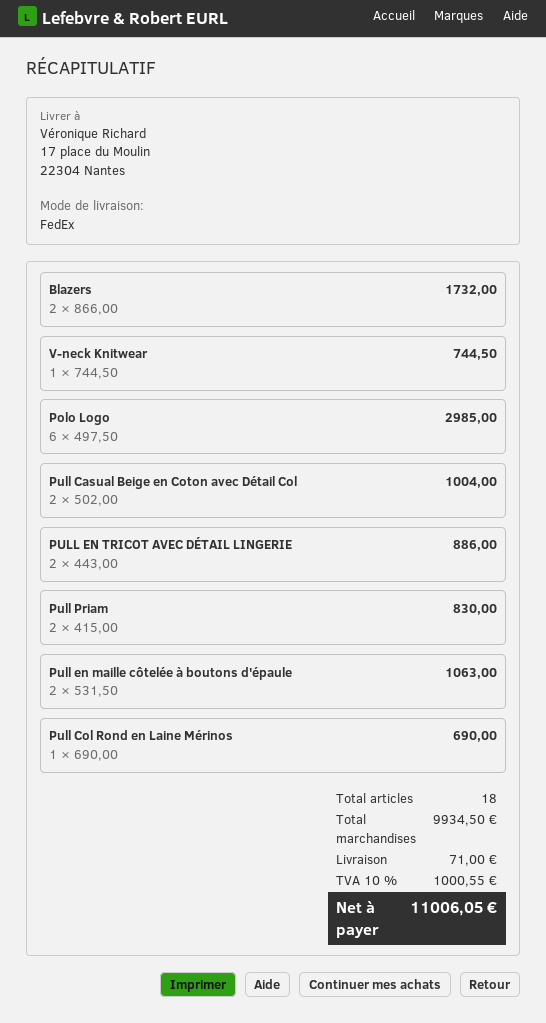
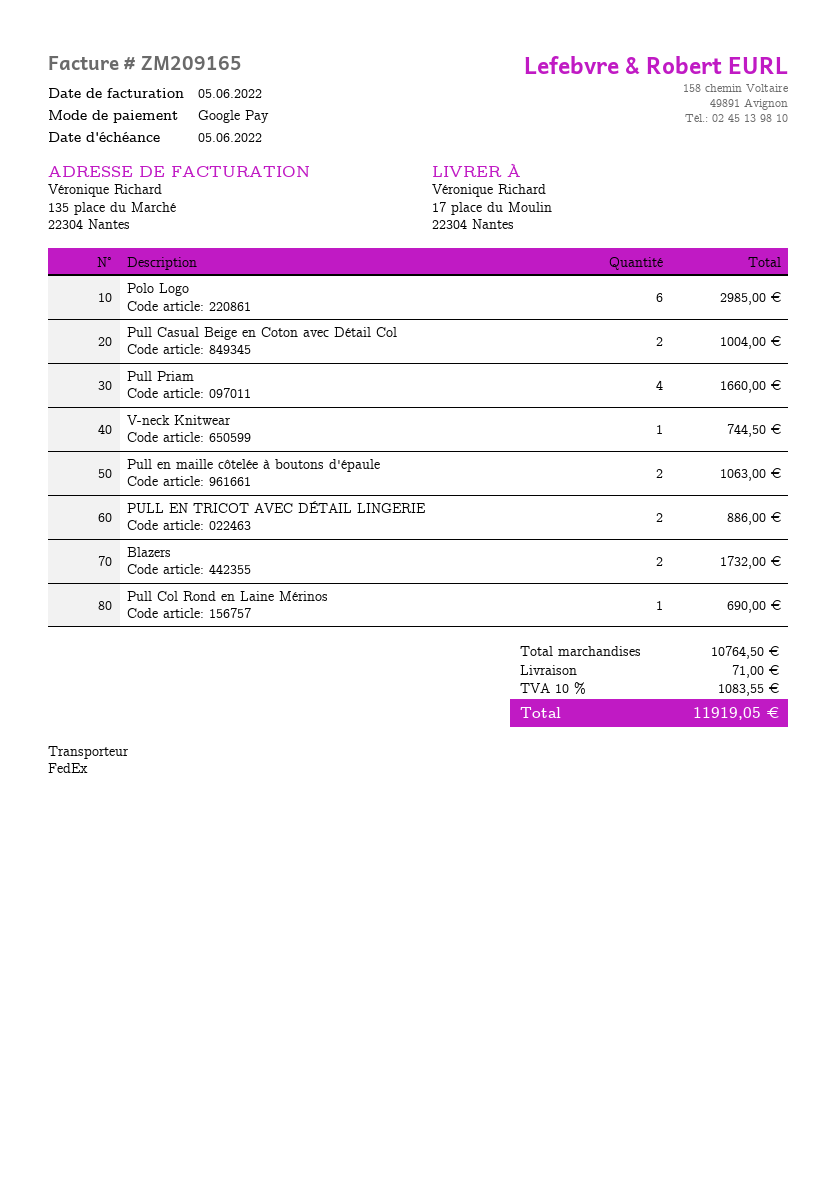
Pull Priam: 2 for 830.00 -> 4 for 1660.00
subtotal: 9934.50 -> 10764.50
tax: 10% = 1000.55 -> 10% = 1083.55
total: 11006.05 -> 11919.05

